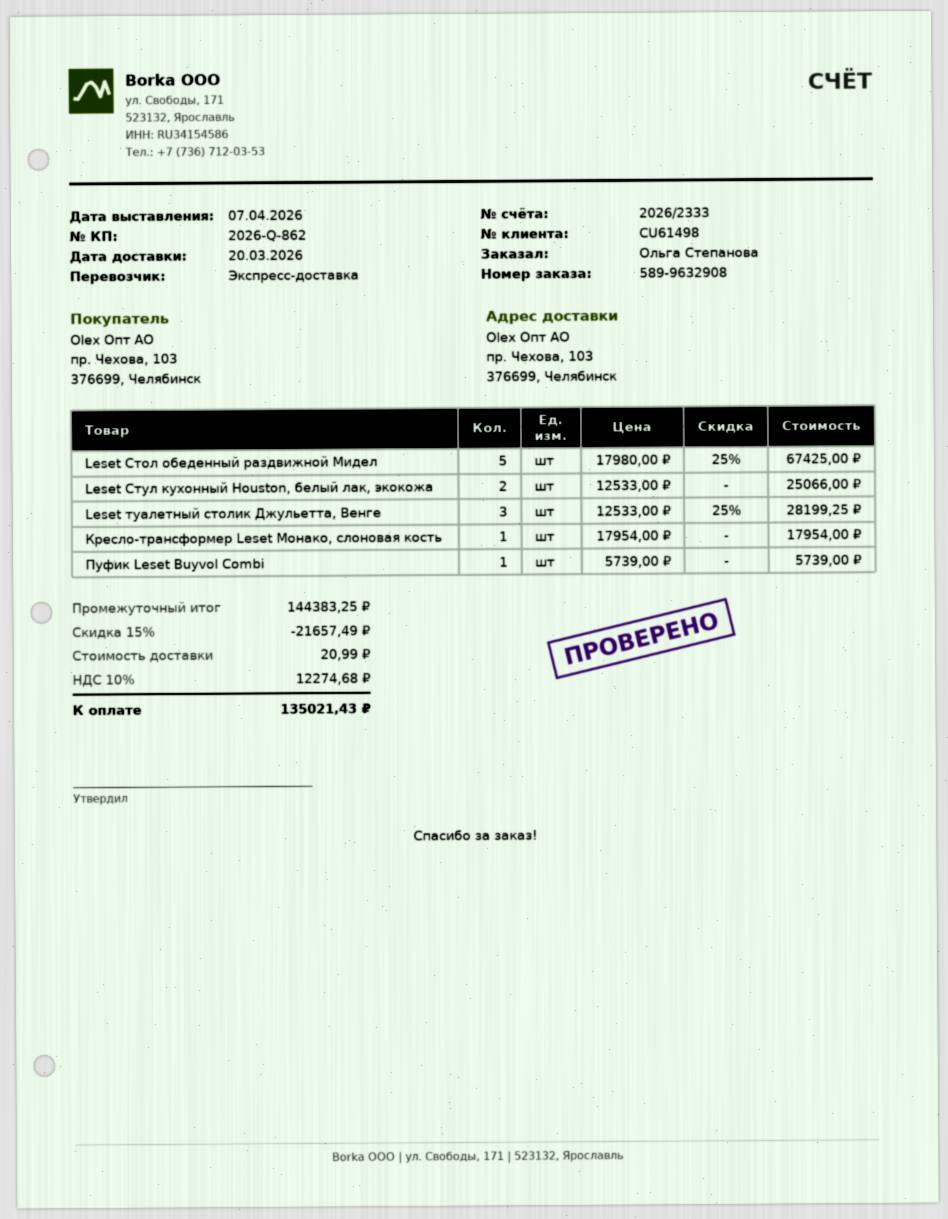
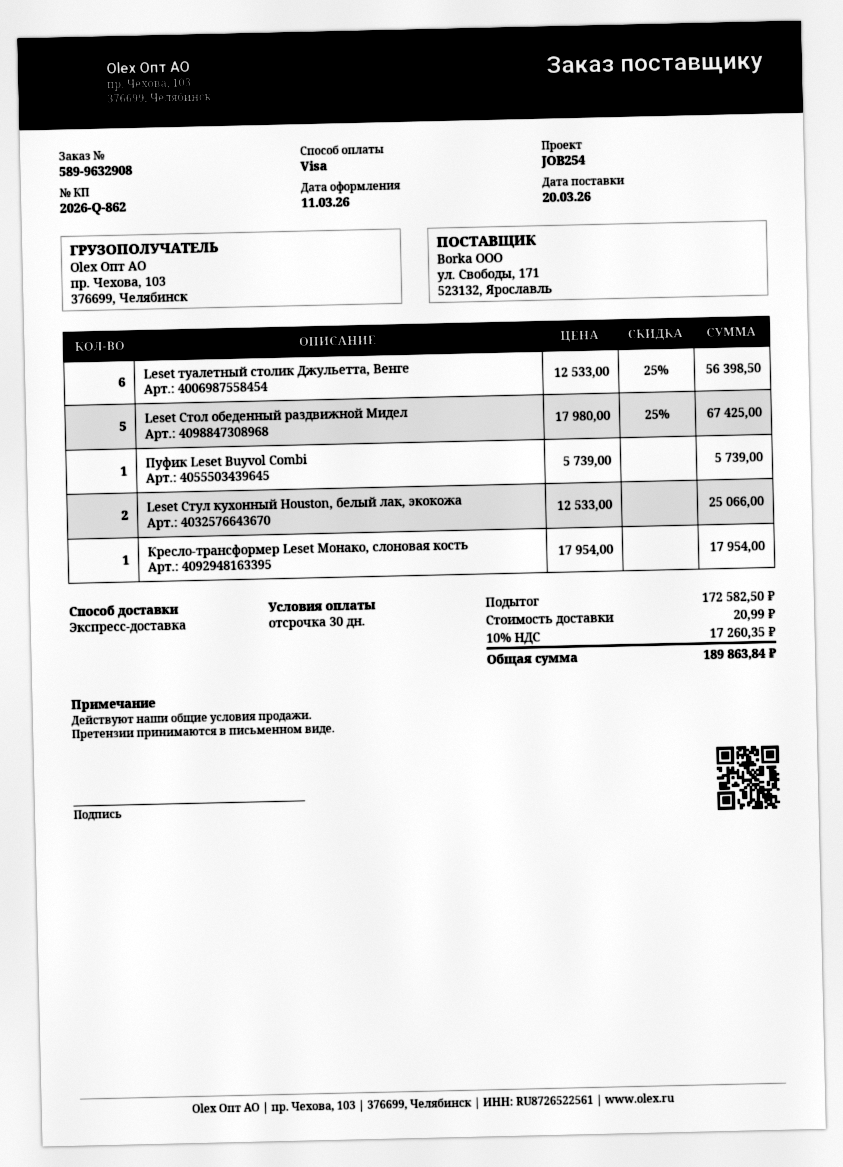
Leset туалетный столик Джульетта, Венге: 3 x 12533.00 - 25% = 28199.25 -> 6 x 12533.00 - 25% = 56398.50
subtotal: 144383.25 -> 172582.50
discount: 15% = 21657.49 -> none
tax: 10% = 12274.68 -> 10% = 17260.35
total: 135021.43 -> 189863.84

